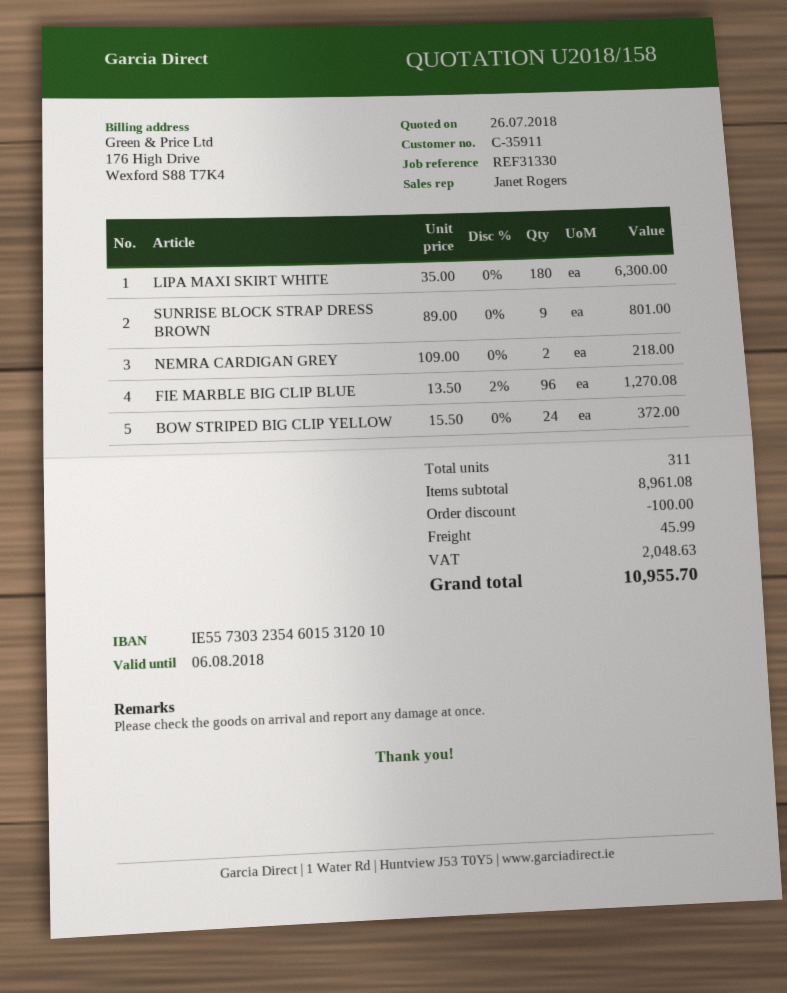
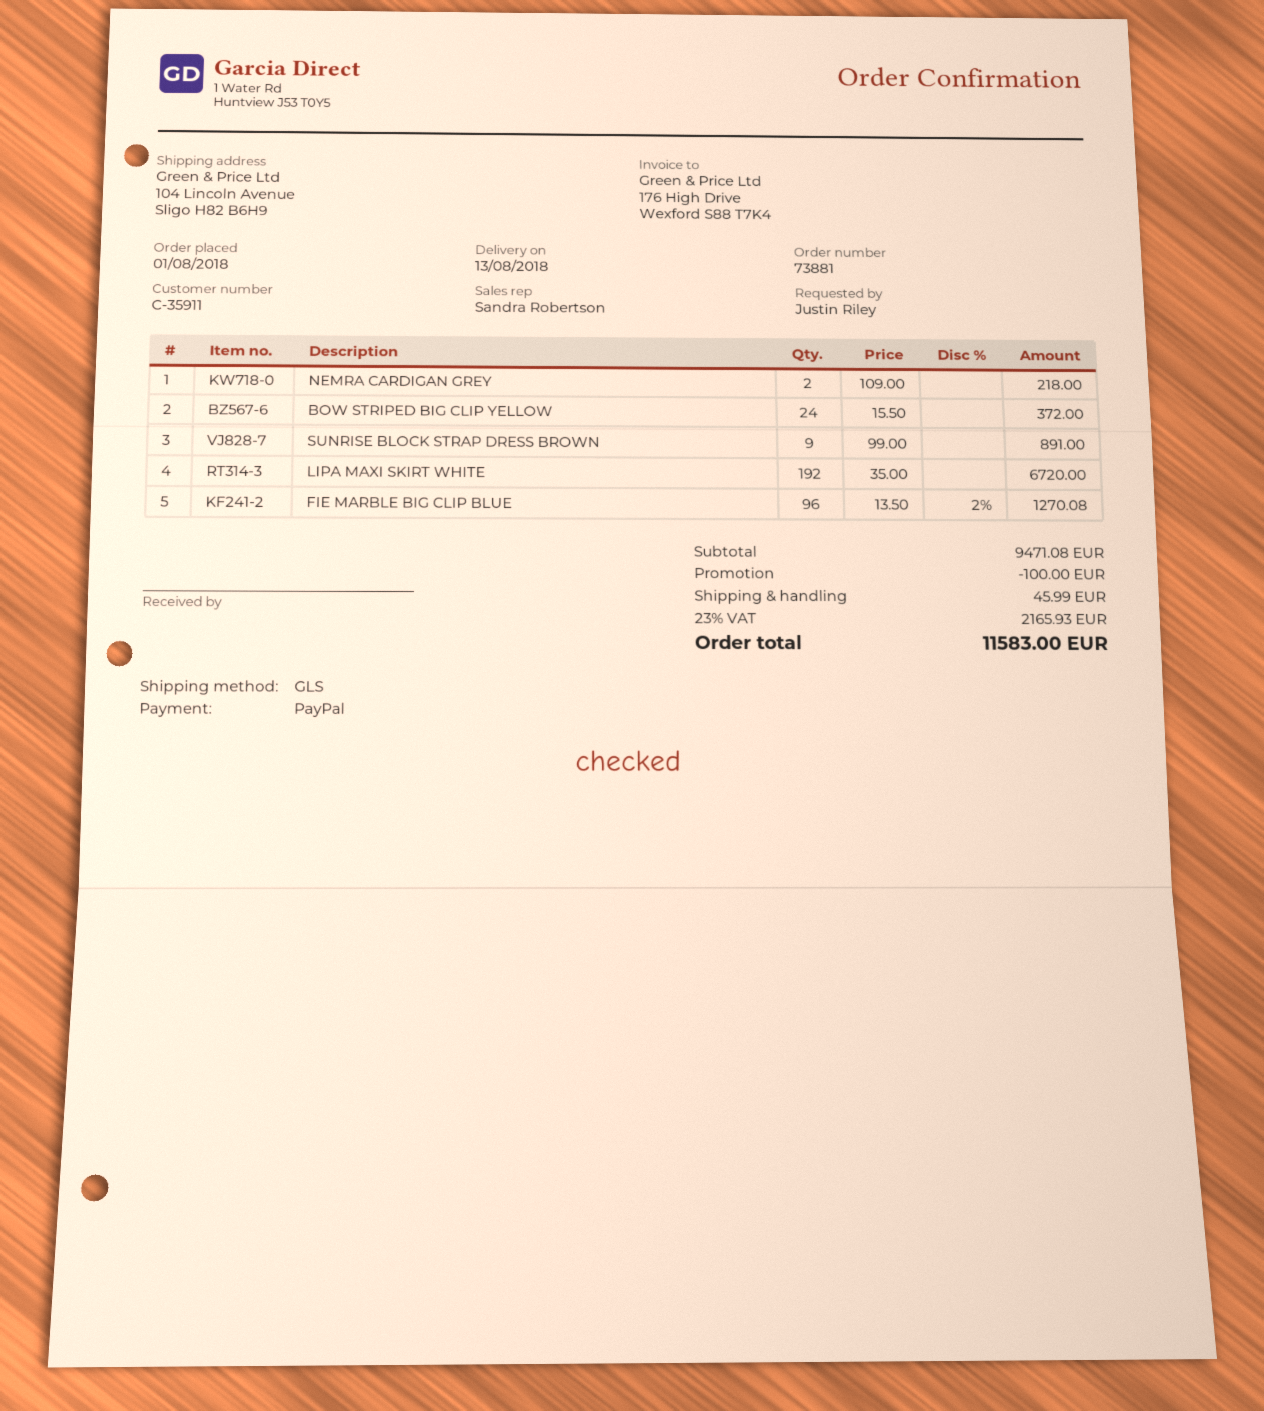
sales rep: Janet Rogers -> Sandra Robertson
LIPA MAXI SKIRT WHITE: 180 x 35.00 = 6300.00 -> 192 x 35.00 = 6720.00
SUNRISE BLOCK STRAP DRESS BROWN: 9 x 89.00 = 801.00 -> 9 x 99.00 = 891.00
subtotal: 8961.08 -> 9471.08
tax: 2048.63 -> 2165.93
total: 10955.70 -> 11583.00

